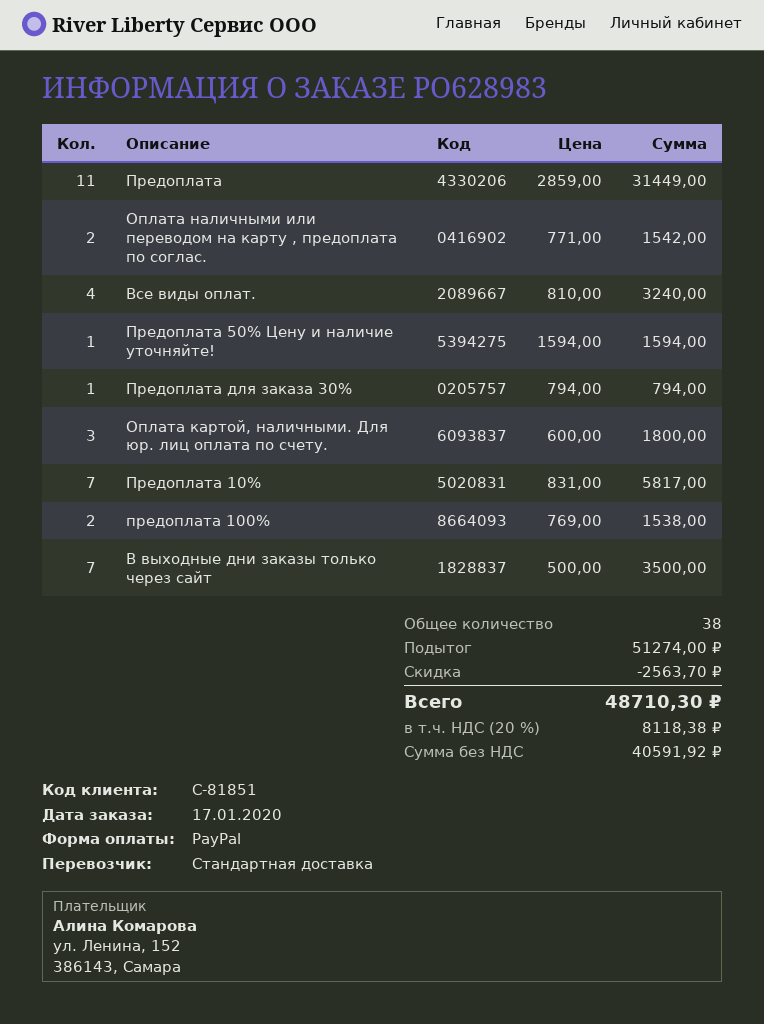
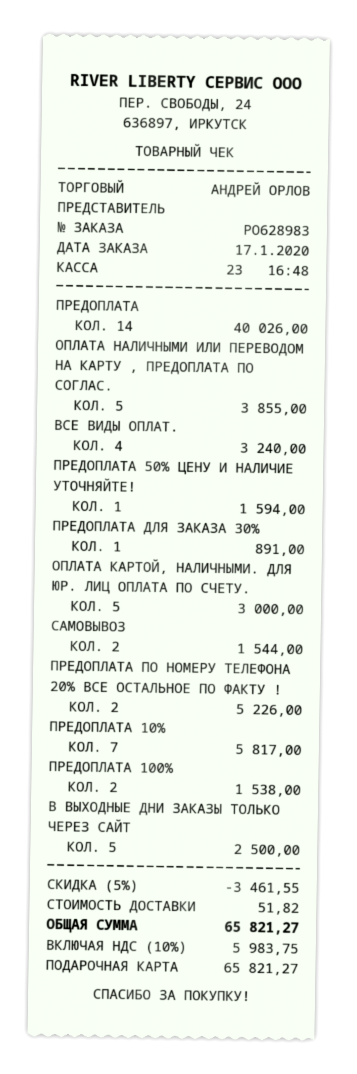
payment method: PayPal -> gift card
Предоплата: 11 for 31449.00 -> 14 for 40026.00
Оплата наличными или переводом на карту , предоплата по соглас.: 2 for 1542.00 -> 5 for 3855.00
Предоплата для заказа 30%: 1 for 794.00 -> 1 for 891.00
Оплата картой, наличными. Для юр. лиц оплата по счету.: 3 for 1800.00 -> 5 for 3000.00
В выходные дни заказы только через сайт: 7 for 3500.00 -> 5 for 2500.00
САМОВЫВОЗ: none -> 2 for 1544.00
ПРЕДОПЛАТА ПО НОМЕРУ ТЕЛЕФОНА 20% ВСЕ ОСТАЛЬНОЕ ПО ФАКТУ !: none -> 2 for 5226.00
discount: 2563.70 -> 3461.55
shipping: none -> 51.82
tax: 20% = 8118.38 -> 10% = 5983.75
total: 48710.30 -> 65821.27

